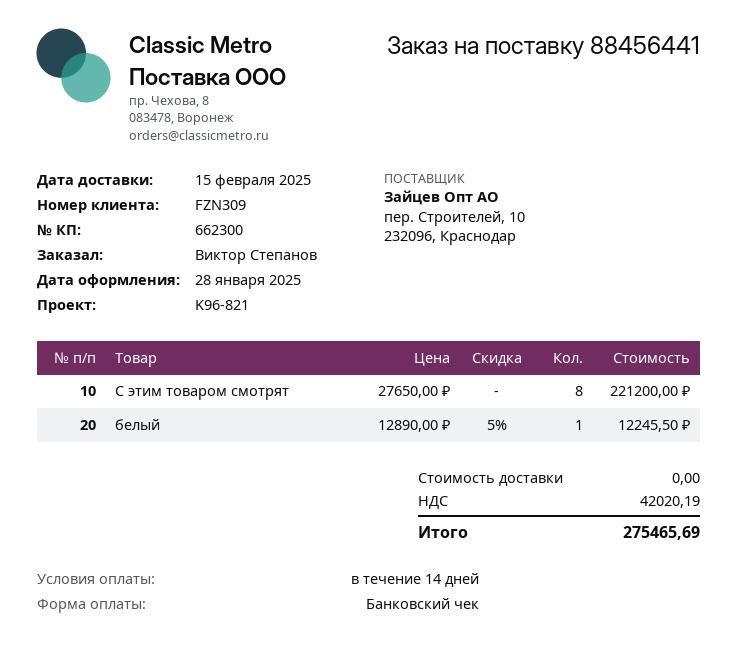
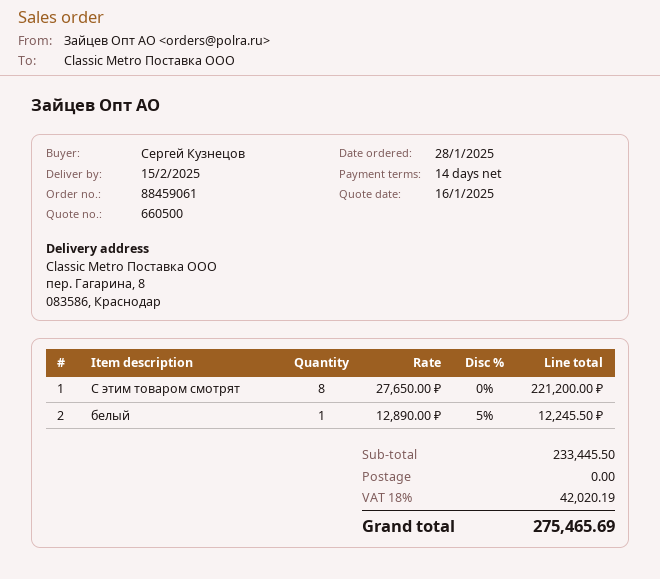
quote number: 662300 -> 660500
order number: 88456441 -> 88459061
ordered by: Виктор Степанов -> Сергей Кузнецов

